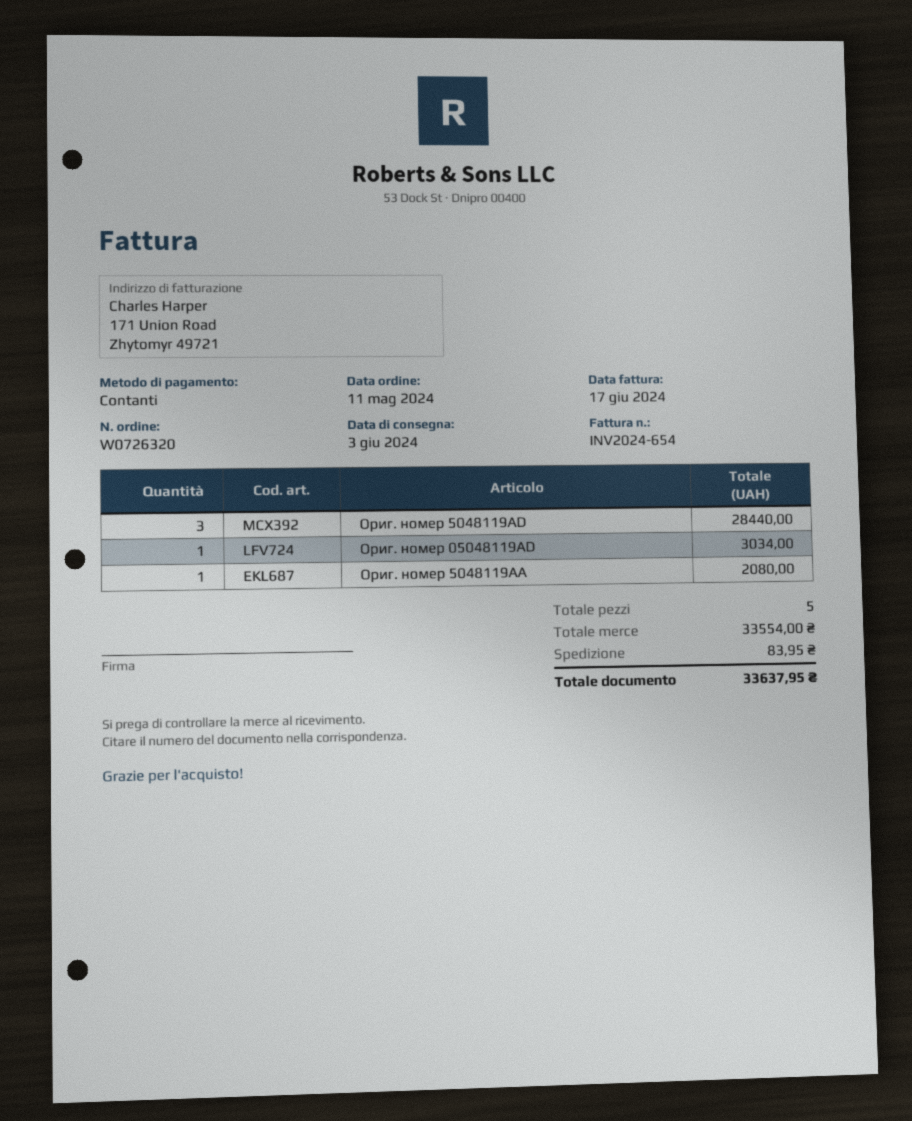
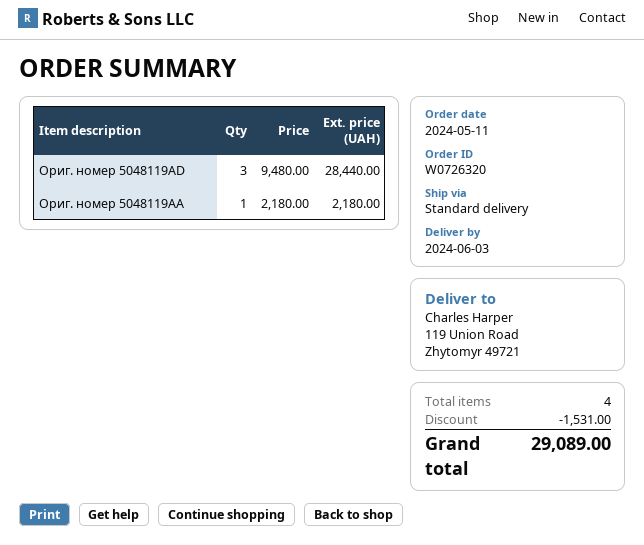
Ориг. номер 05048119AD: 1 for 3034.00 -> none
Ориг. номер 5048119AA: 1 for 2080.00 -> 1 for 2180.00
total quantity: 5 -> 4
discount: none -> 1531.00
shipping: 83.95 -> none
total: 33637.95 -> 29089.00

